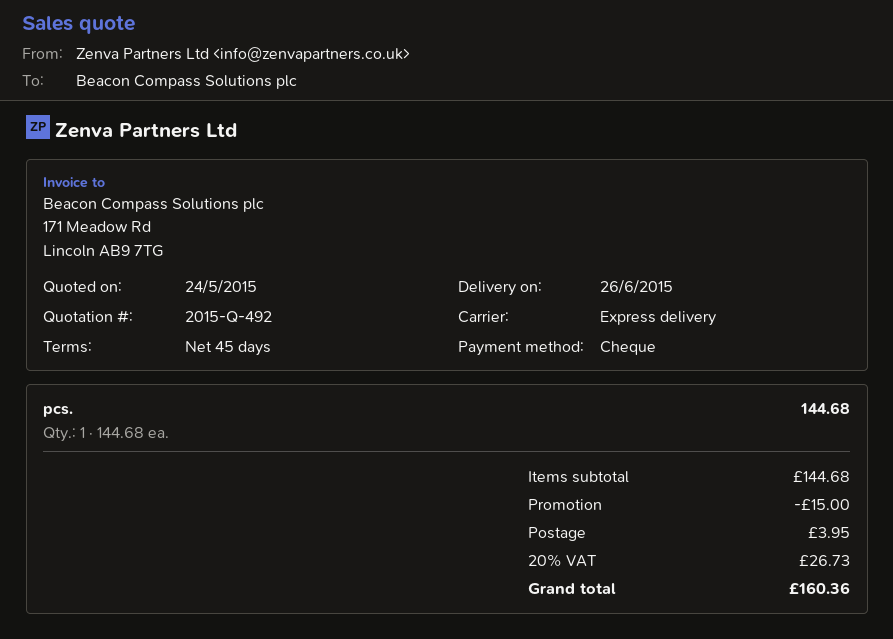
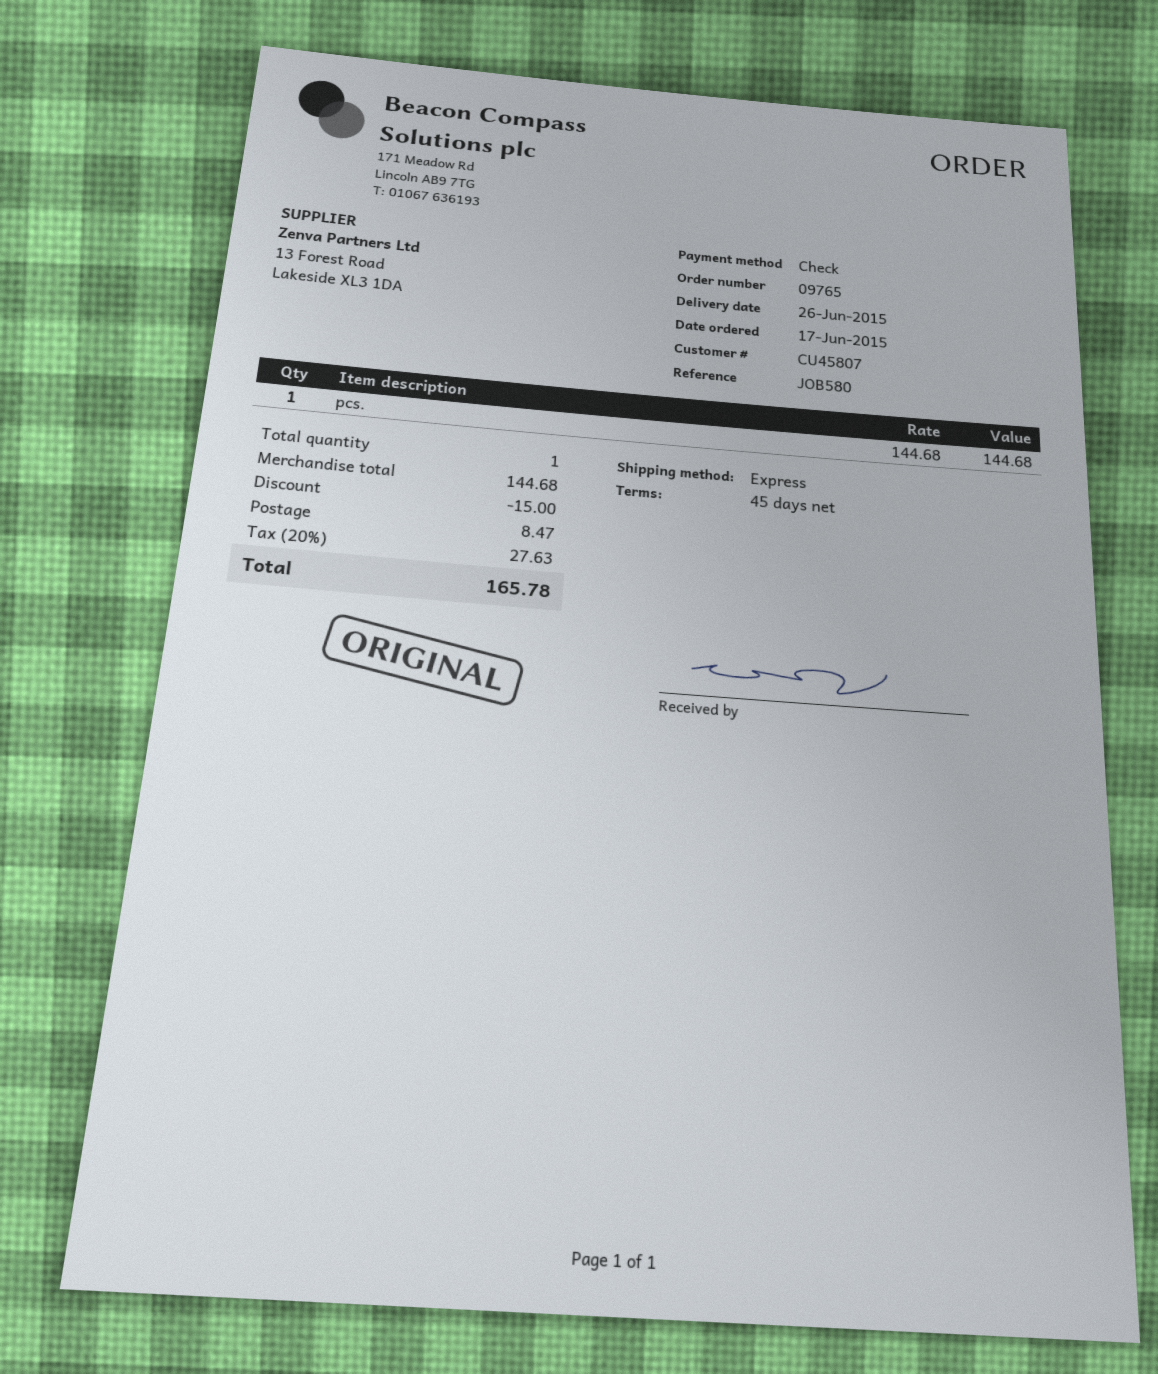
shipping: 3.95 -> 8.47
tax: 20% = 26.73 -> 20% = 27.63
total: 160.36 -> 165.78

